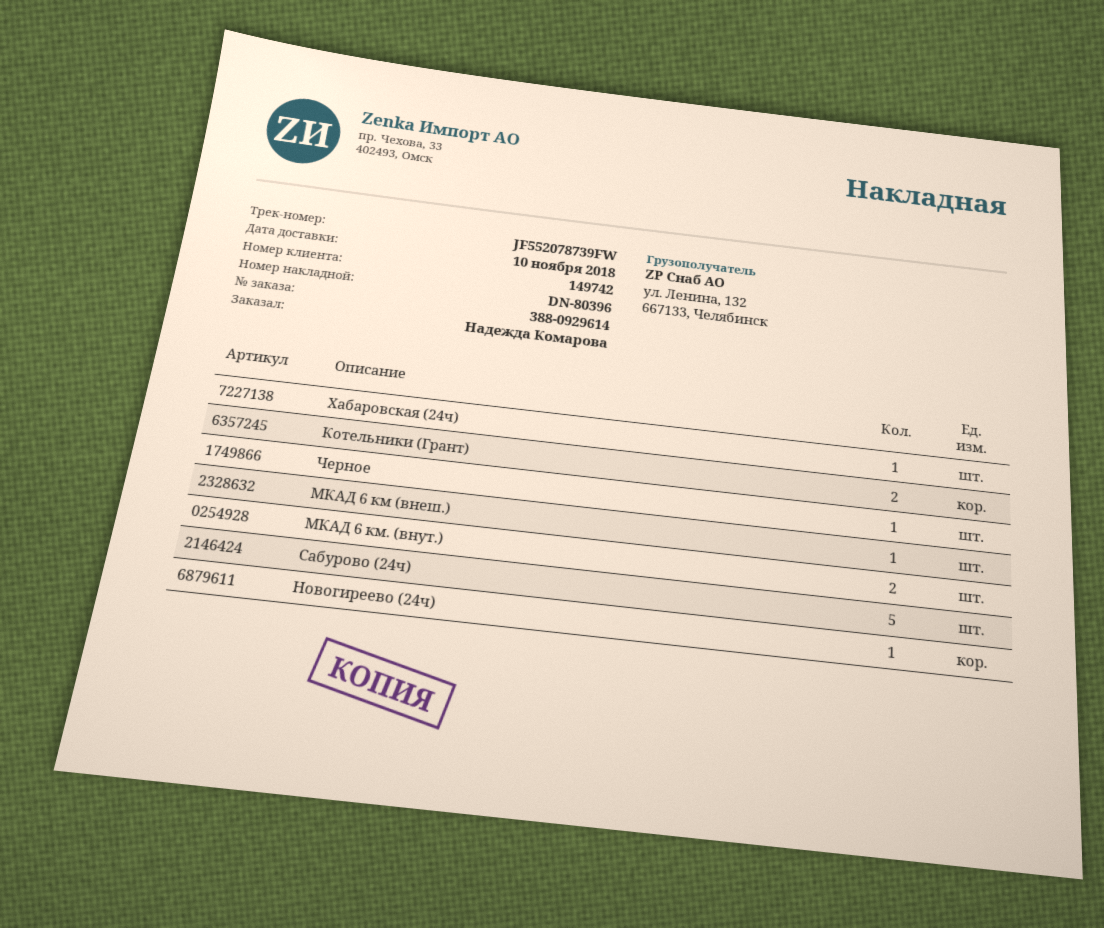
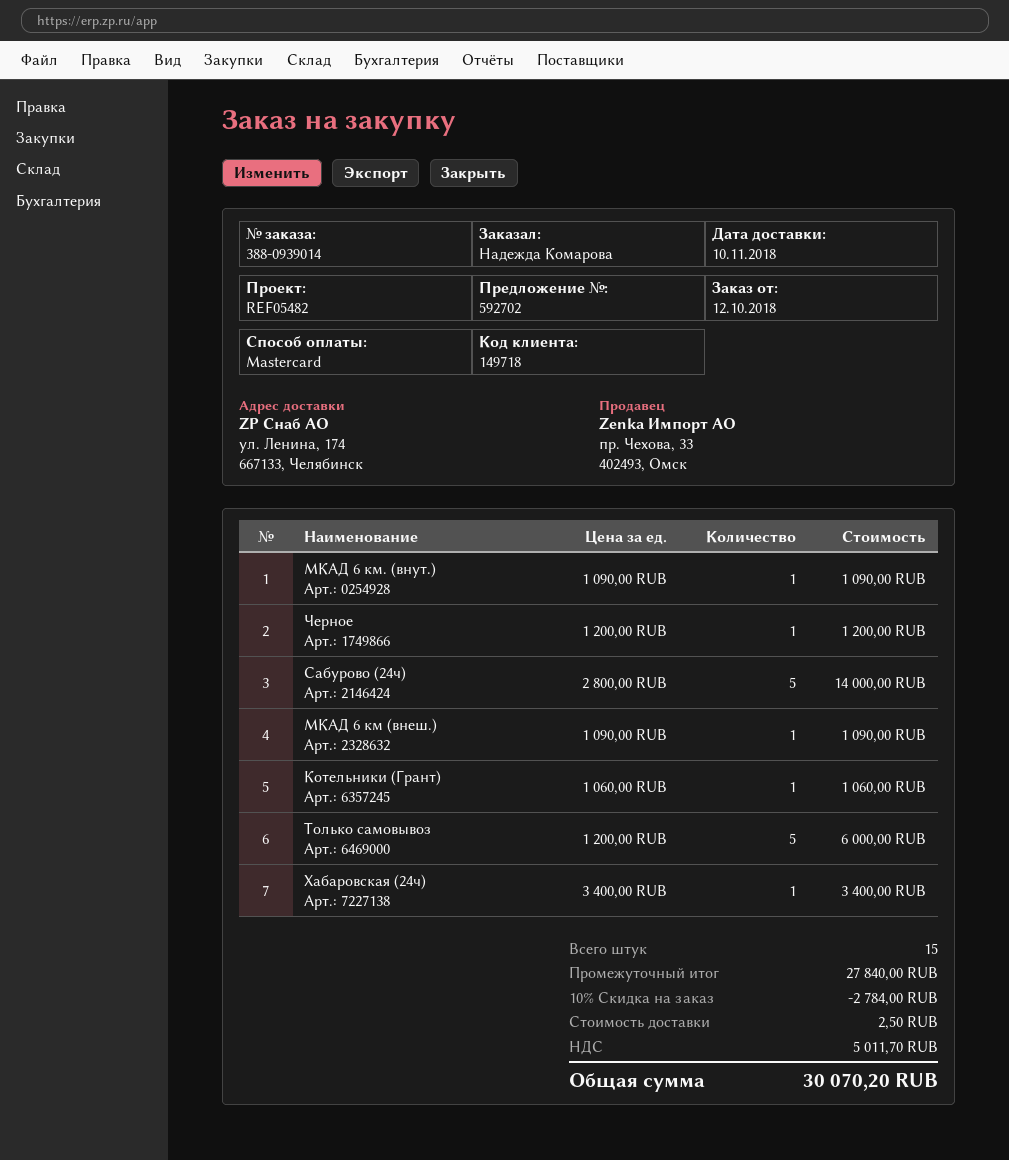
order number: 388-0929614 -> 388-0939014
customer number: 149742 -> 149718
ship to: ул. Ленина, 132, 667133, Челябинск -> ул. Ленина, 174, 667133, Челябинск
Котельники (Грант): 2 -> 1
МКАД 6 км. (внут.): 2 -> 1
Новогиреево (24ч): 1 -> none
Только самовывоз: none -> 5

